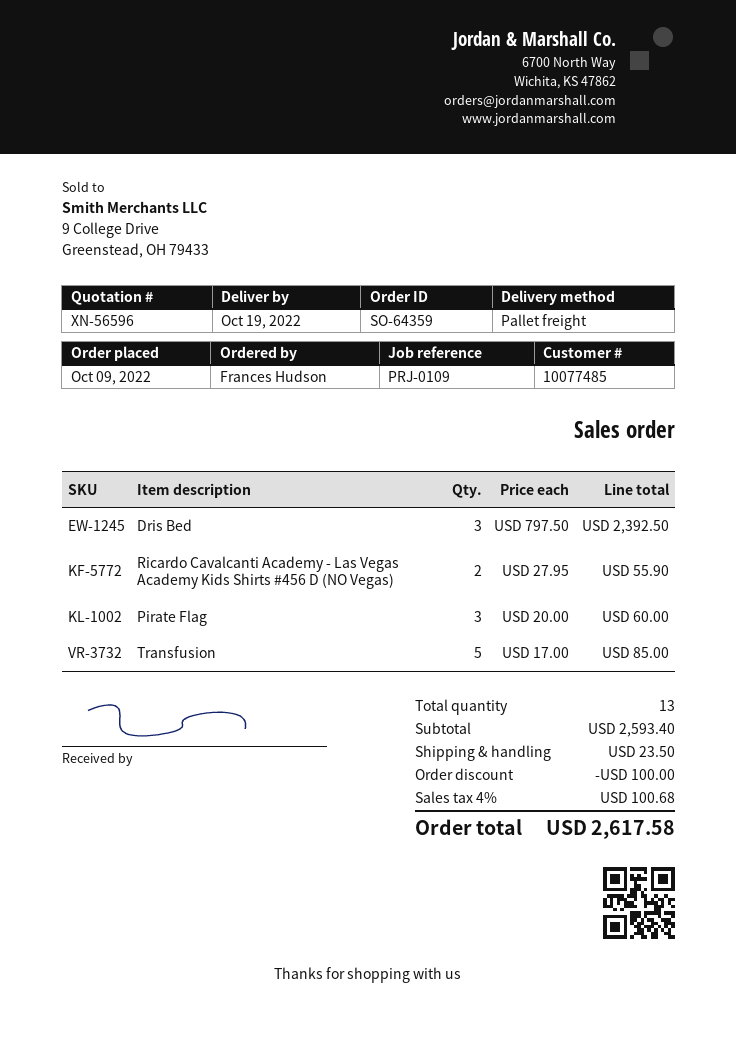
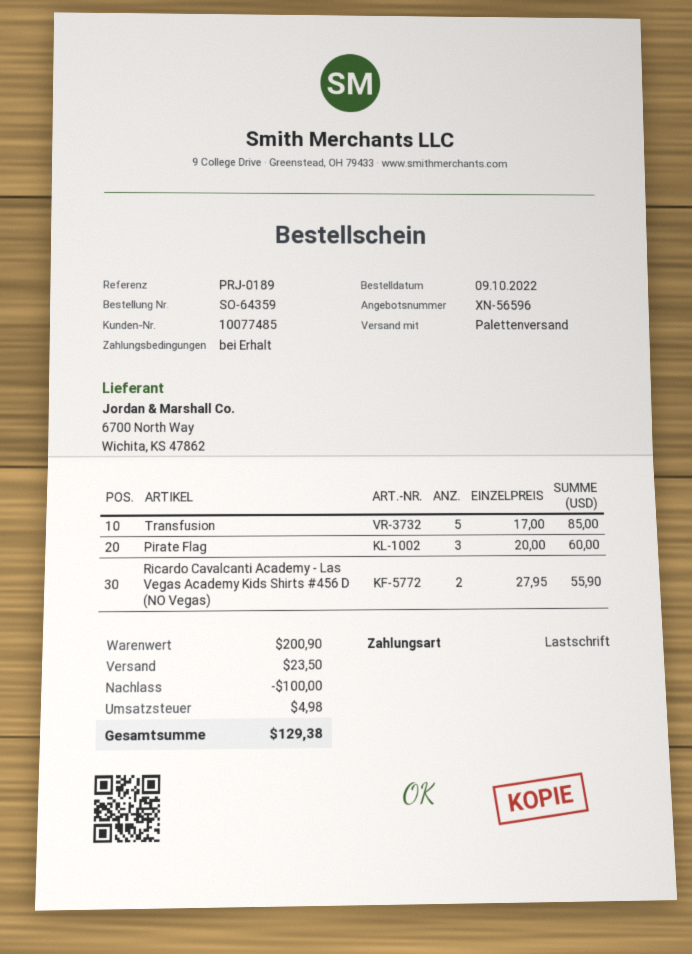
reference: PRJ-0109 -> PRJ-0189
Dris Bed: 3 x 797.50 = 2392.50 -> none
subtotal: 2593.40 -> 200.90
tax: 100.68 -> 4.98
total: 2617.58 -> 129.38

